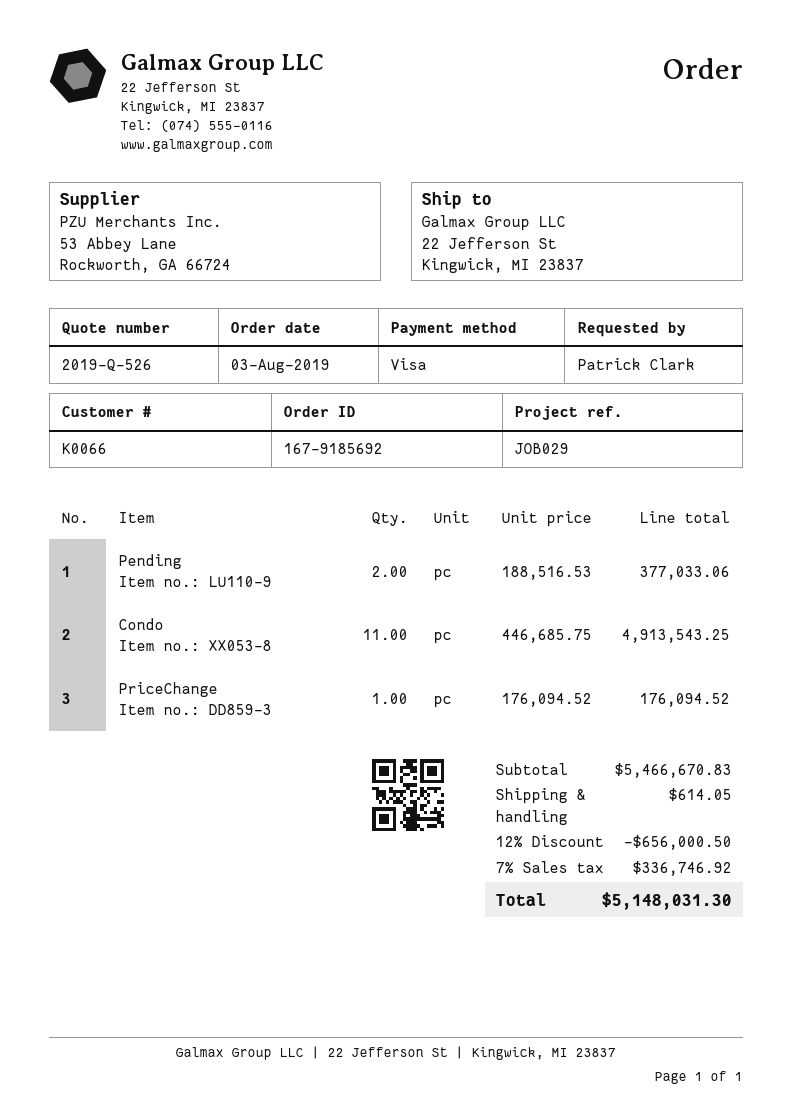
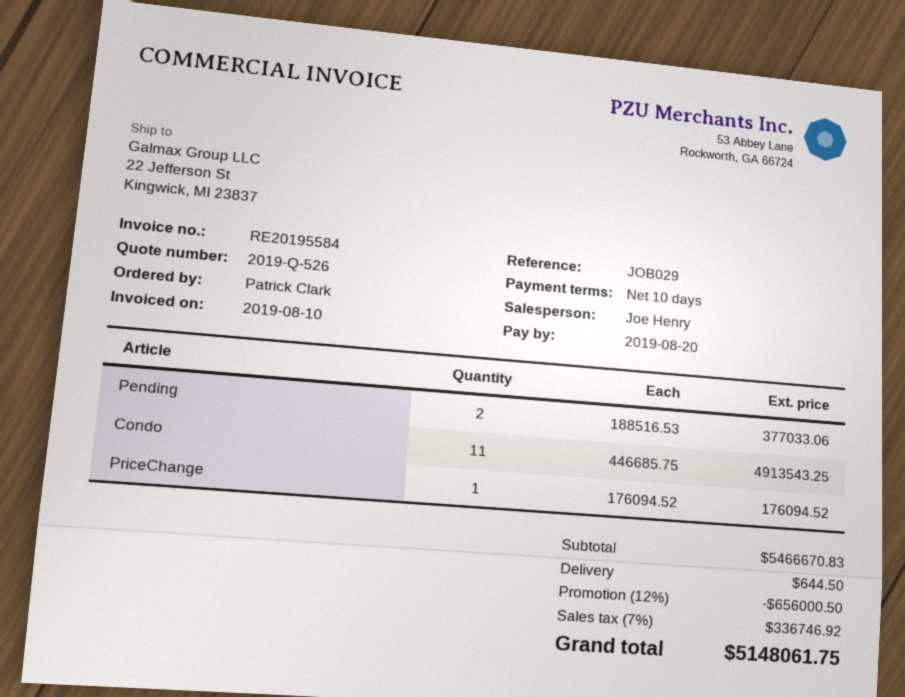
shipping: 614.05 -> 644.50
total: 5148031.30 -> 5148061.75

